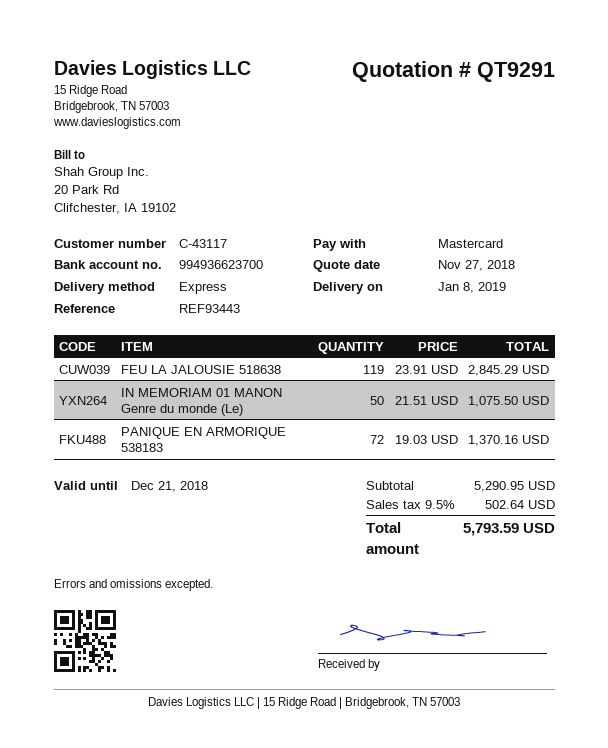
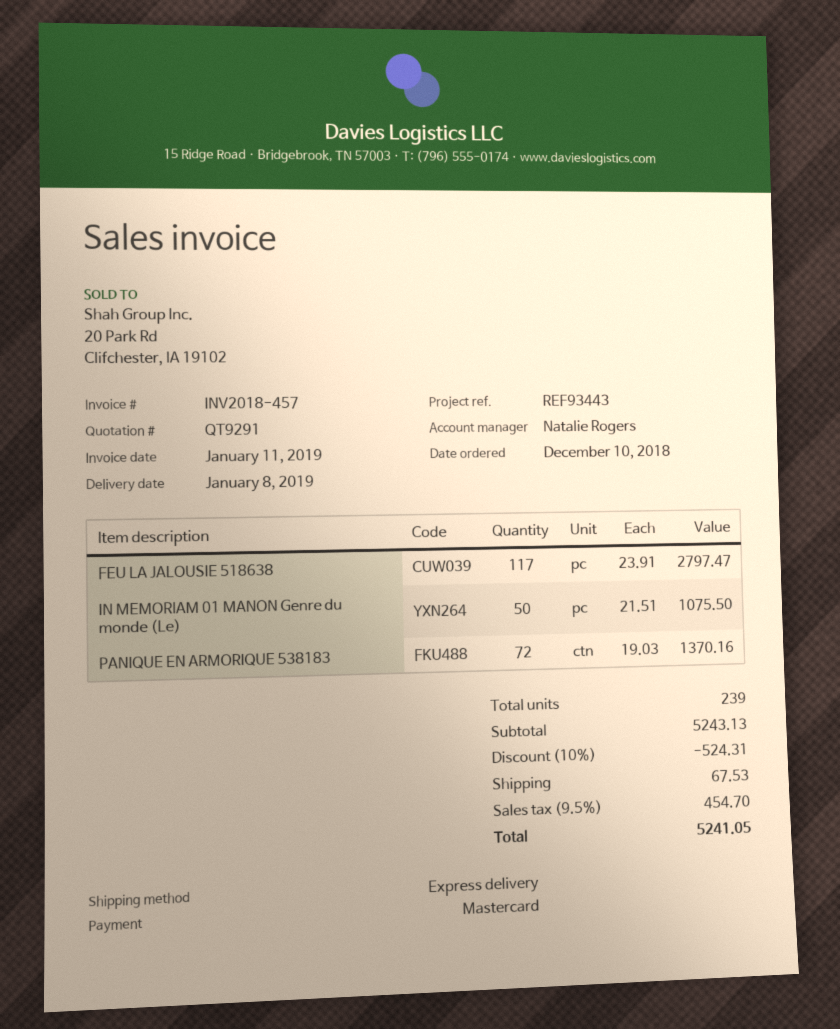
FEU LA JALOUSIE 518638: 119 x 23.91 = 2845.29 -> 117 x 23.91 = 2797.47
subtotal: 5290.95 -> 5243.13
discount: none -> 10% = 524.31
shipping: none -> 67.53
tax: 9.5% = 502.64 -> 9.5% = 454.70
total: 5793.59 -> 5241.05

